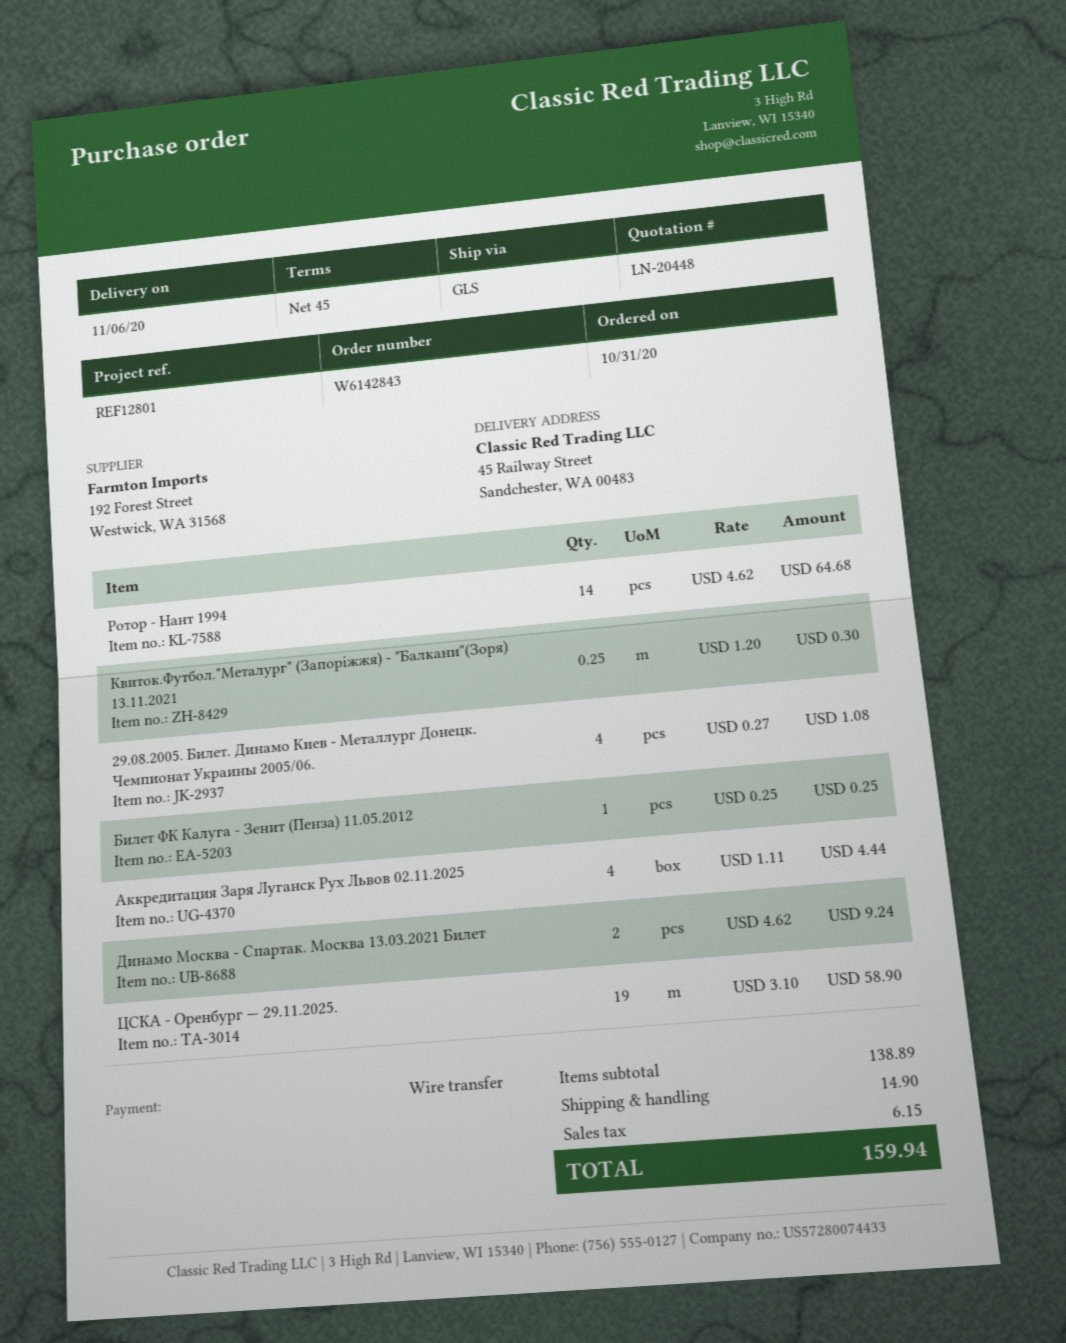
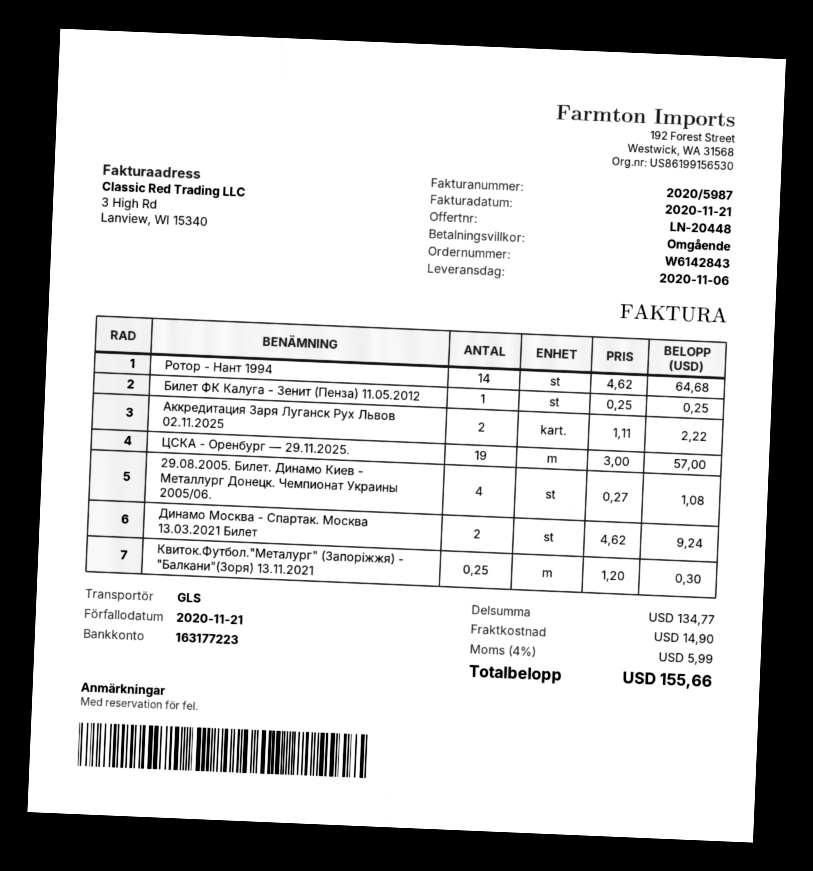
payment terms: 45 days -> on receipt
Аккредитация Заря Луганск Рух Львов 02.11.2025: 4 x 1.11 = 4.44 -> 2 x 1.11 = 2.22
ЦСКА - Оренбург — 29.11.2025.: 19 x 3.10 = 58.90 -> 19 x 3.00 = 57.00
subtotal: 138.89 -> 134.77
tax: 6.15 -> 5.99
total: 159.94 -> 155.66

